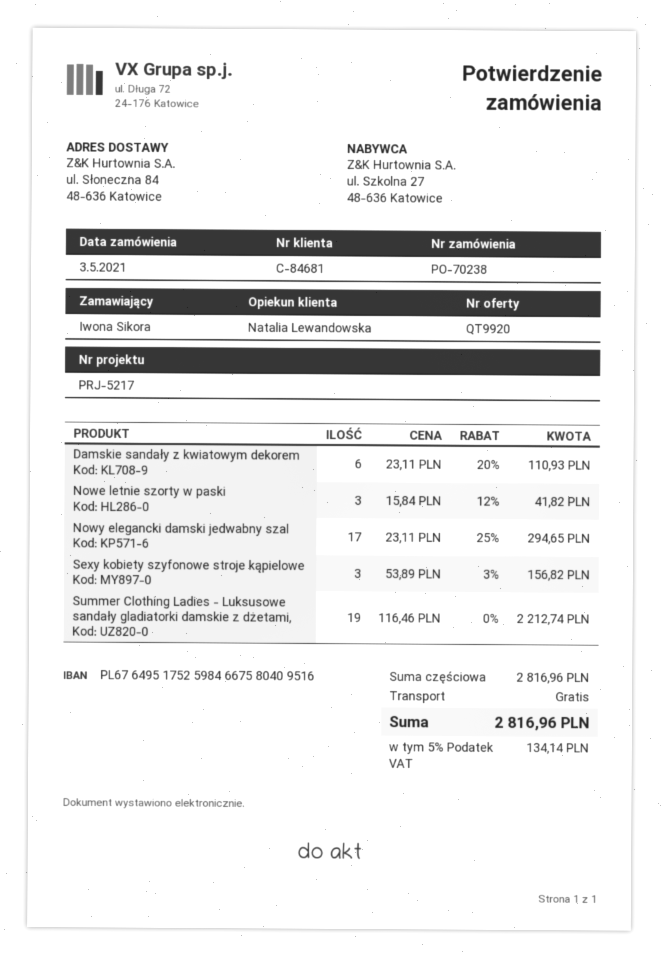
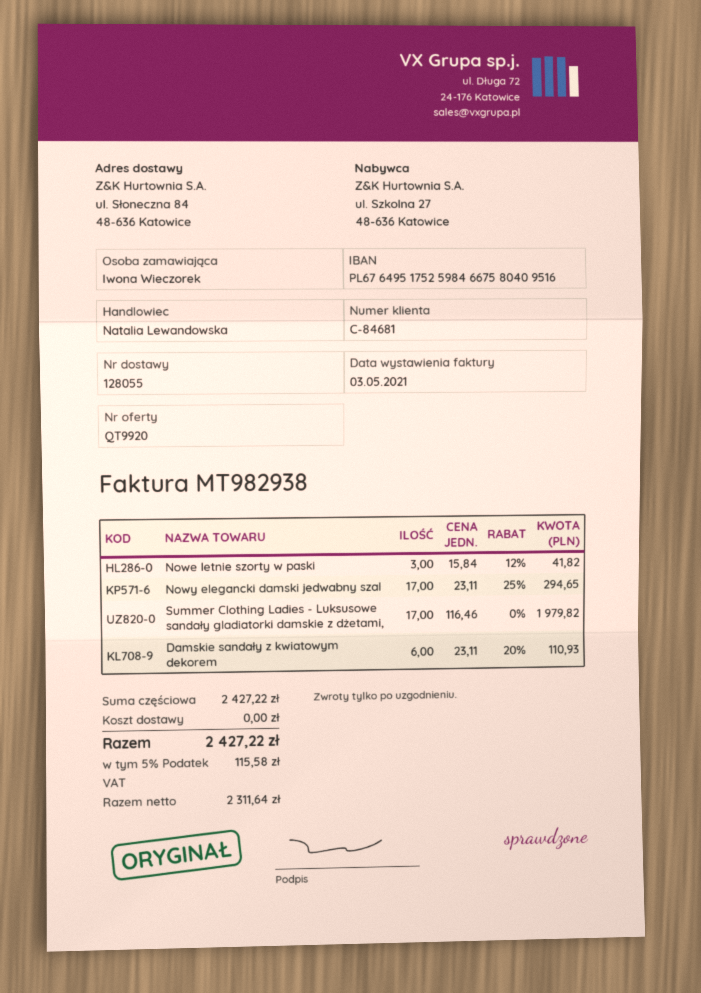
ordered by: Iwona Sikora -> Iwona Wieczorek
Sexy kobiety szyfonowe stroje kąpielowe: 3 x 53.89 - 3% = 156.82 -> none
Summer Clothing Ladies - Luksusowe sandały gladiatorki damskie z dżetami,: 19 x 116.46 = 2212.74 -> 17 x 116.46 = 1979.82
subtotal: 2816.96 -> 2427.22
tax: 5% = 134.14 -> 5% = 115.58
total: 2816.96 -> 2427.22

